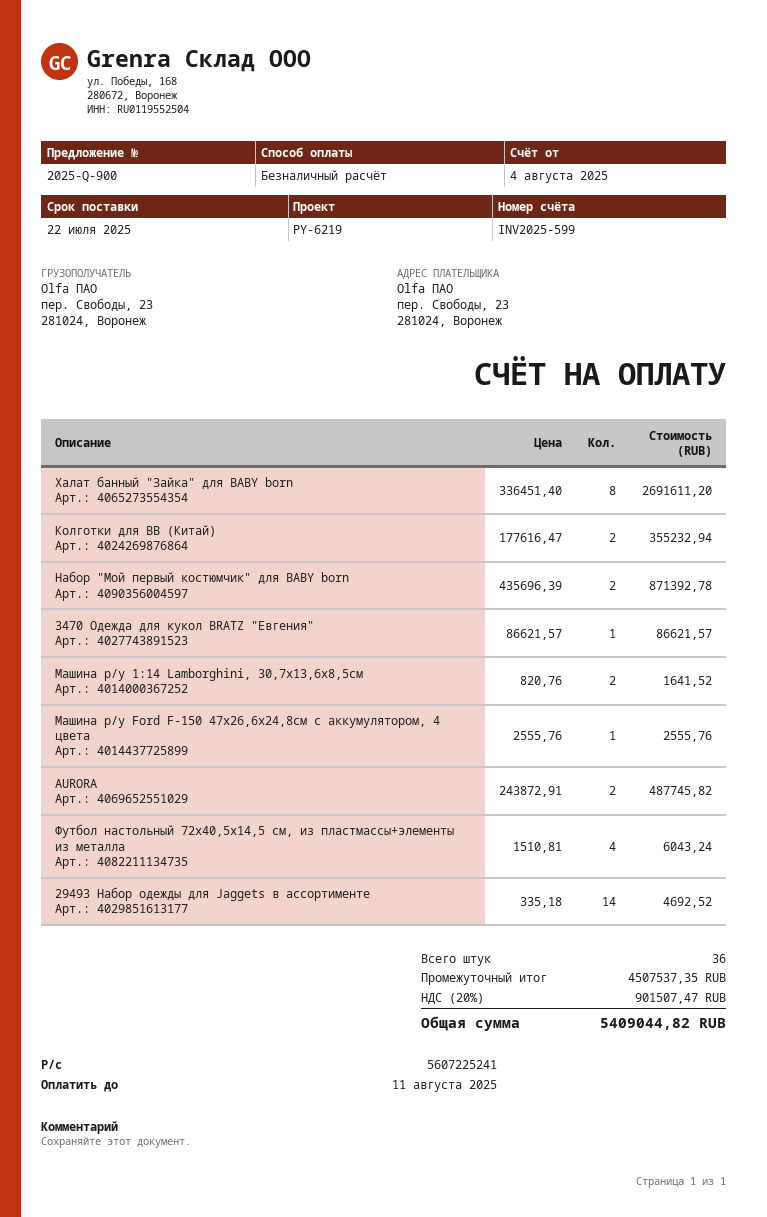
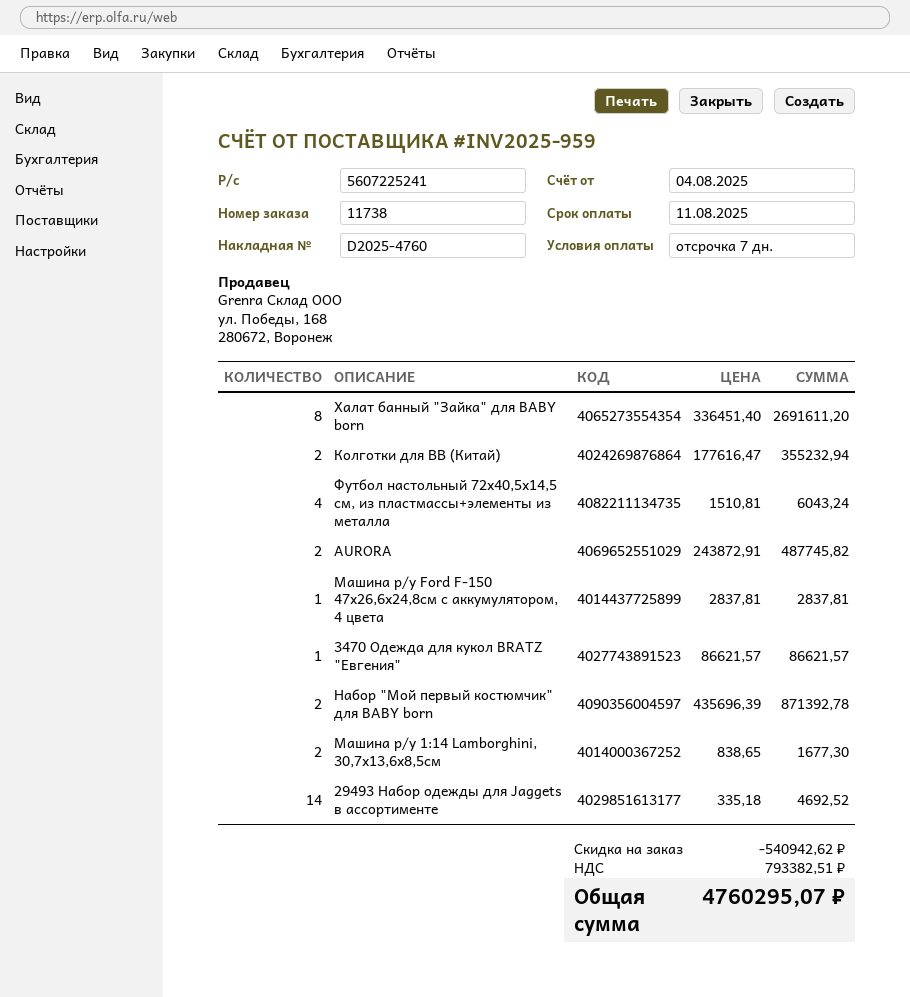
invoice number: INV2025-599 -> INV2025-959
Машина р/у 1:14 Lamborghini, 30,7х13,6х8,5см: 2 x 820.76 = 1641.52 -> 2 x 838.65 = 1677.30
Машина р/у Ford F-150 47х26,6х24,8см с аккумулятором, 4 цвета: 1 x 2555.76 = 2555.76 -> 1 x 2837.81 = 2837.81
discount: none -> 540942.62
tax: 901507.47 -> 793382.51
total: 5409044.82 -> 4760295.07

